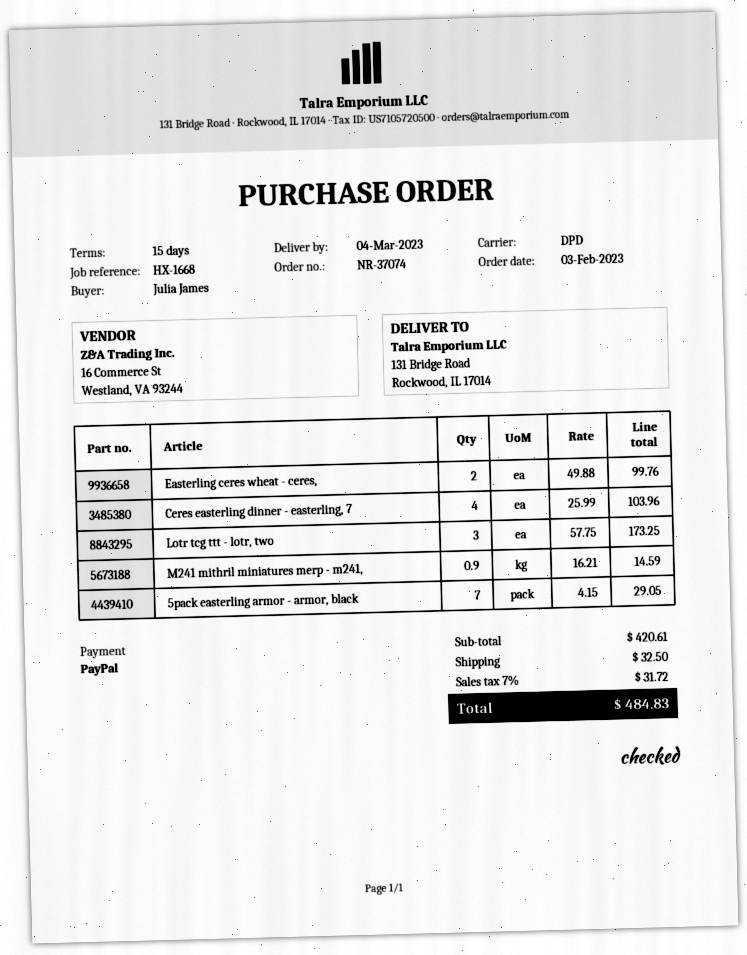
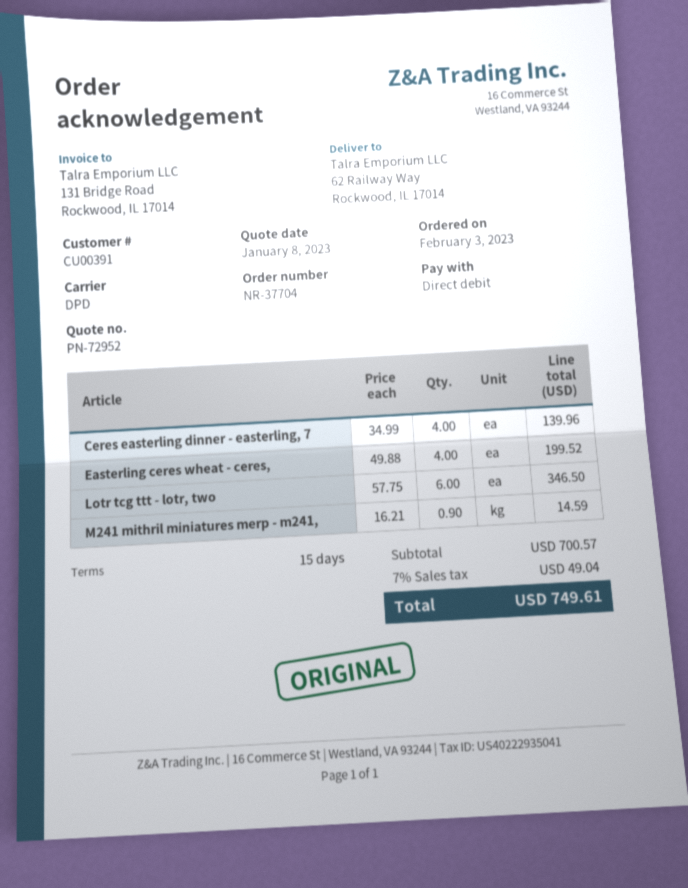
order number: NR-37074 -> NR-37704
payment method: PayPal -> direct debit
ship to: 131 Bridge Road, Rockwood, IL 17014 -> 62 Railway Way, Rockwood, IL 17014
Easterling ceres wheat - ceres,: 2 x 49.88 = 99.76 -> 4 x 49.88 = 199.52
Ceres easterling dinner - easterling, 7: 4 x 25.99 = 103.96 -> 4 x 34.99 = 139.96
Lotr tcg ttt - lotr, two: 3 x 57.75 = 173.25 -> 6 x 57.75 = 346.50
5pack easterling armor - armor, black: 7 x 4.15 = 29.05 -> none
subtotal: 420.61 -> 700.57
shipping: 32.50 -> none
tax: 7% = 31.72 -> 7% = 49.04
total: 484.83 -> 749.61

